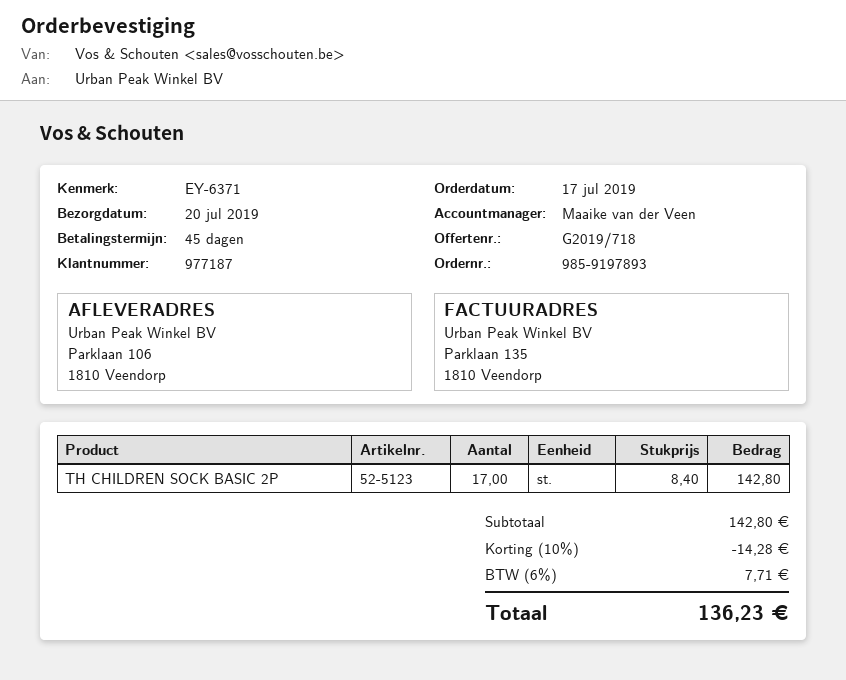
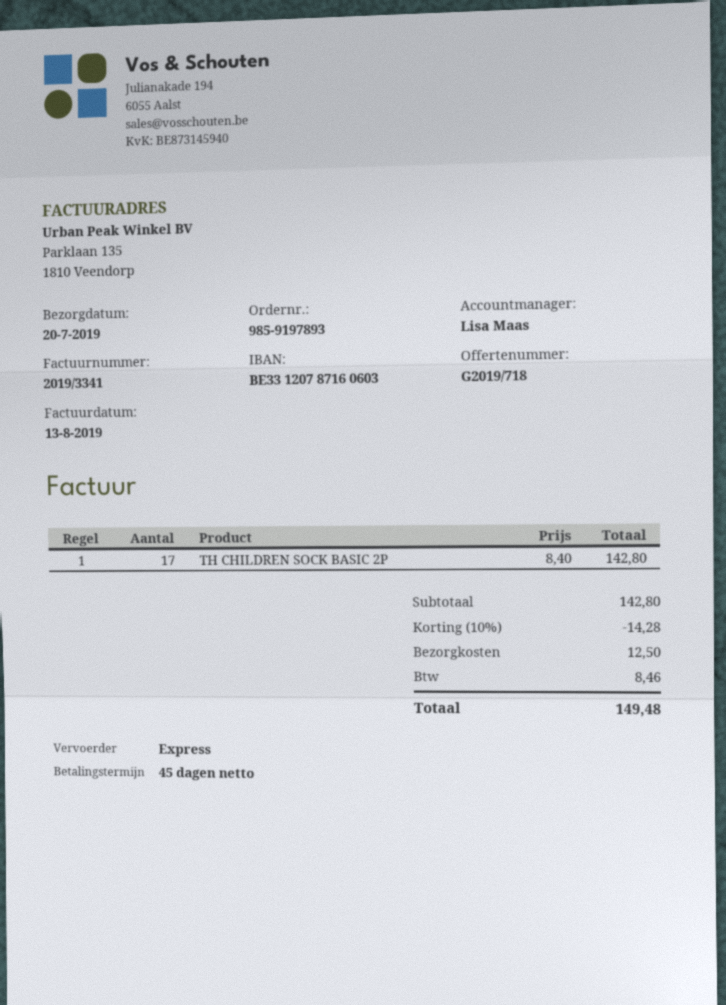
sales rep: Maaike van der Veen -> Lisa Maas
shipping: none -> 12.50
tax: 7.71 -> 8.46
total: 136.23 -> 149.48

